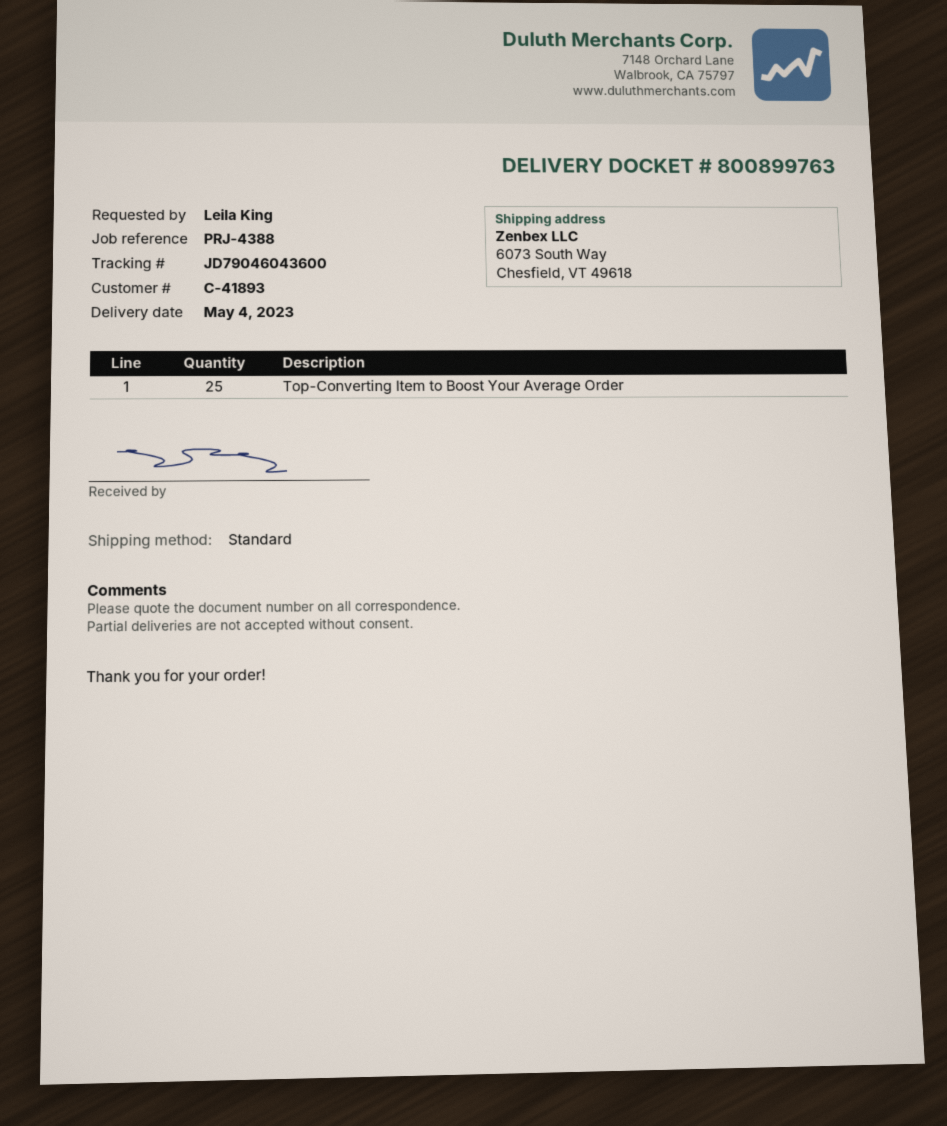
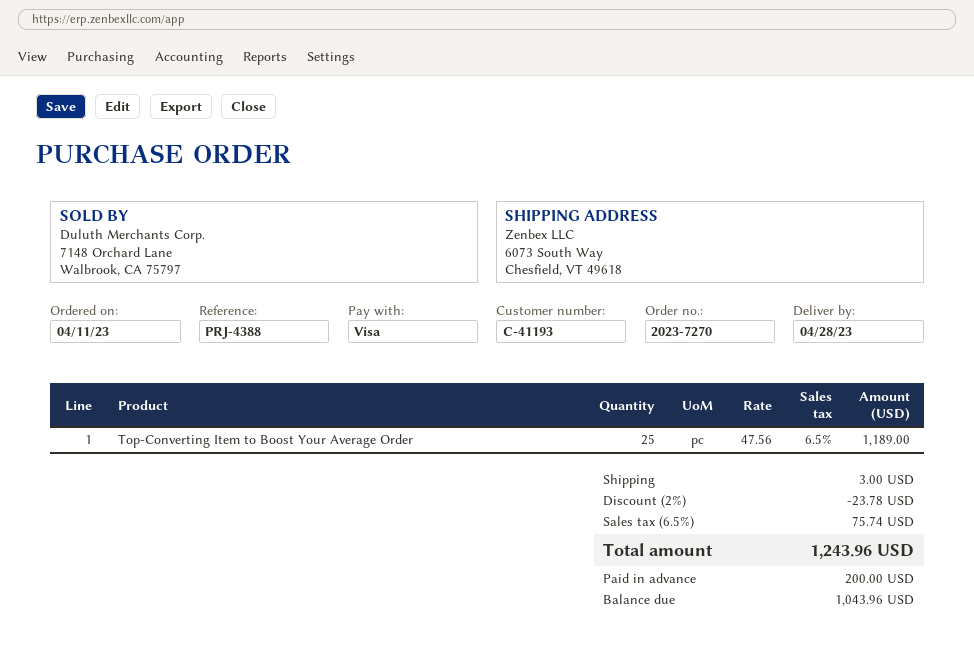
delivery date: 2023-05-04 -> 2023-04-28
customer number: C-41893 -> C-41193

